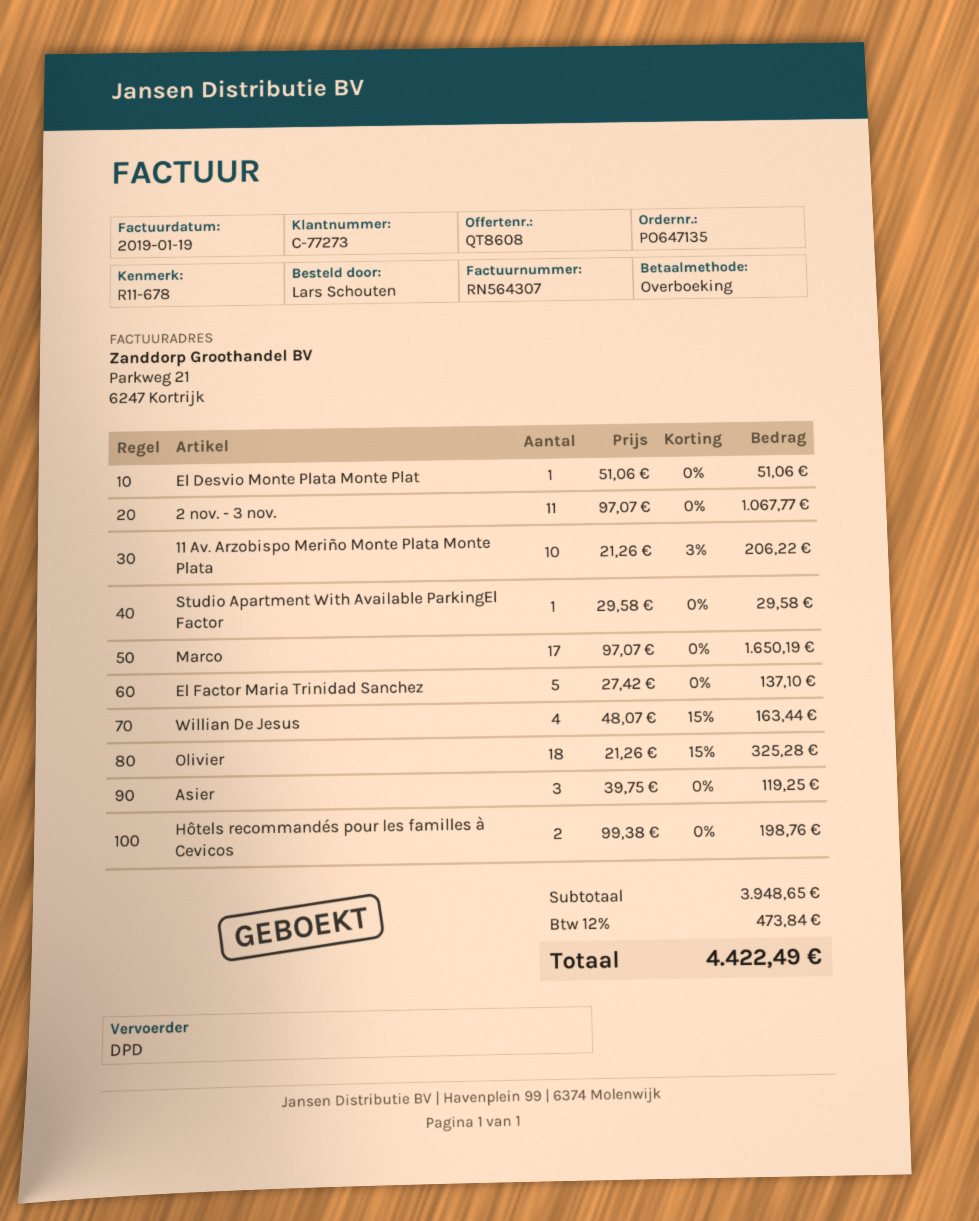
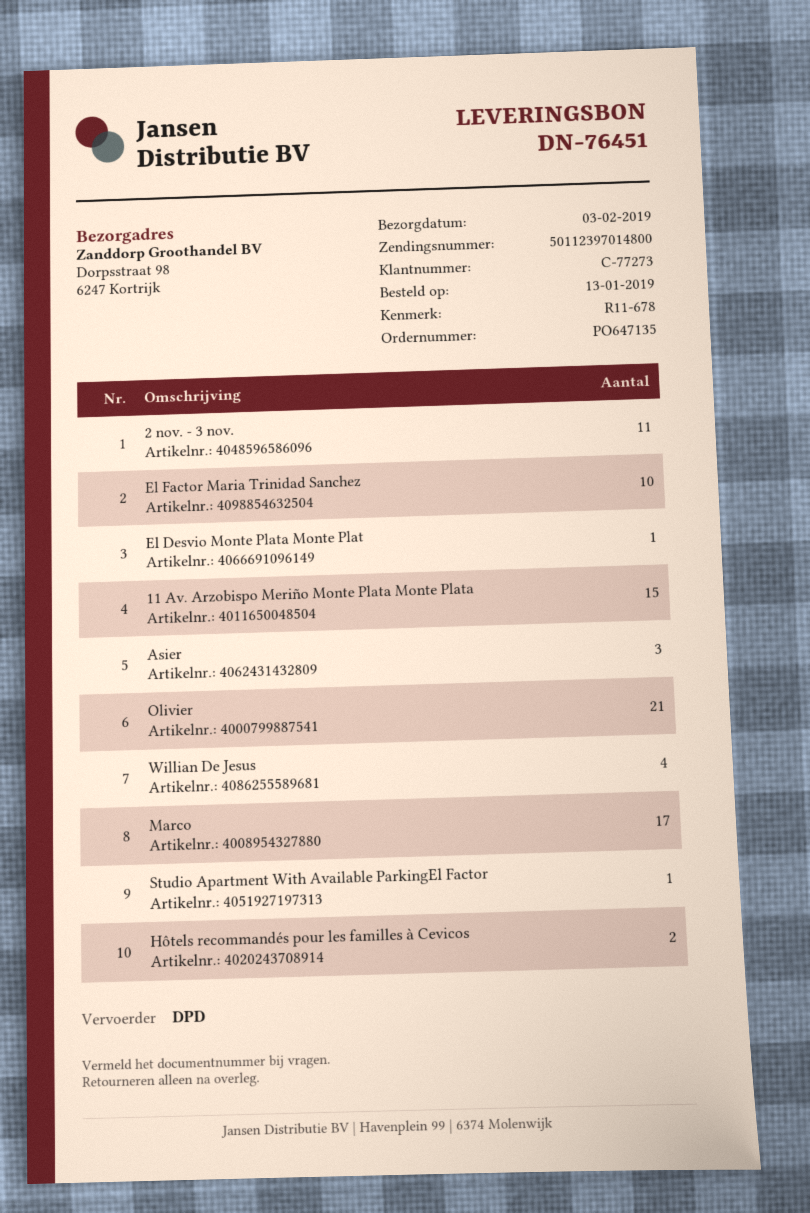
11 Av. Arzobispo Meriño Monte Plata Monte Plata: 10 -> 15
El Factor Maria Trinidad Sanchez: 5 -> 10
Olivier: 18 -> 21

